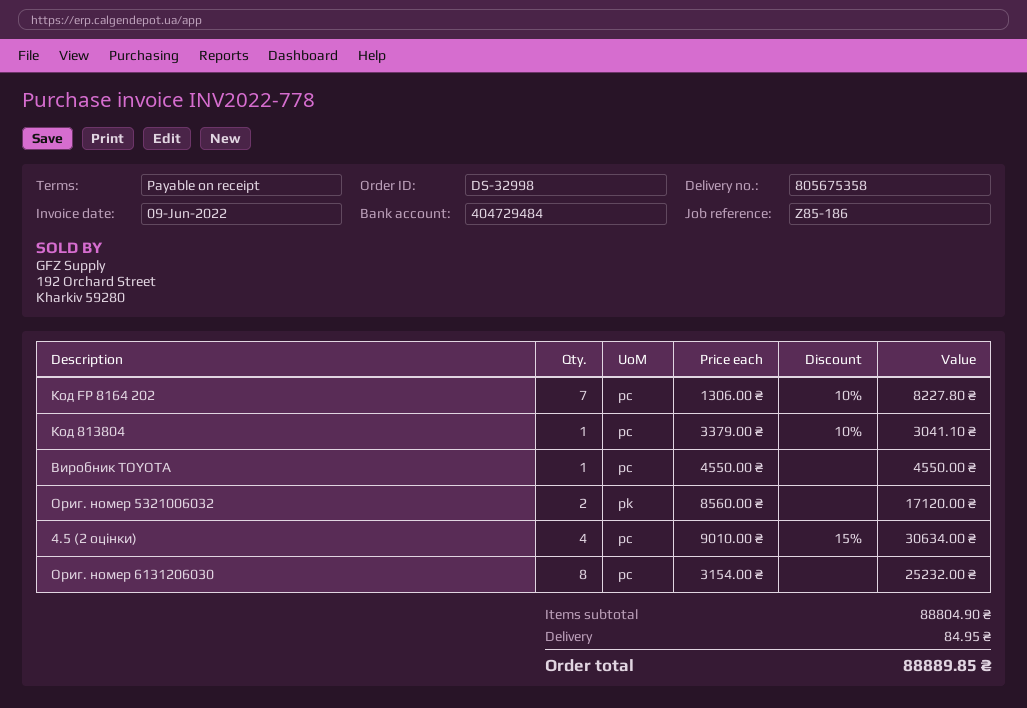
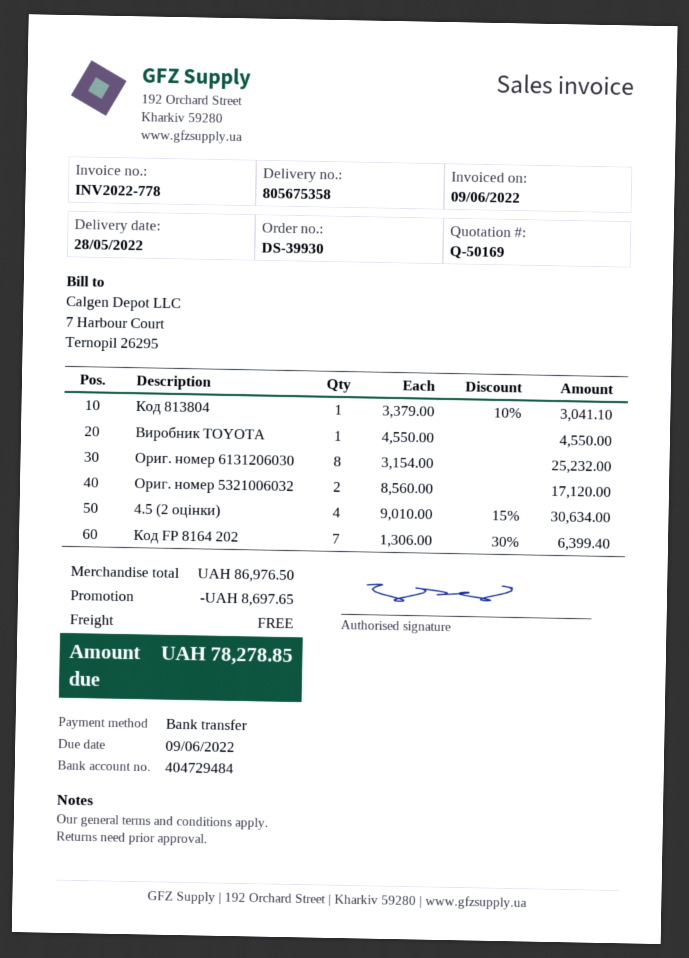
order number: DS-32998 -> DS-39930
Код FP 8164 202: 7 x 1306.00 - 10% = 8227.80 -> 7 x 1306.00 - 30% = 6399.40
subtotal: 88804.90 -> 86976.50
discount: none -> 8697.65
shipping: 84.95 -> 0.00
total: 88889.85 -> 78278.85

